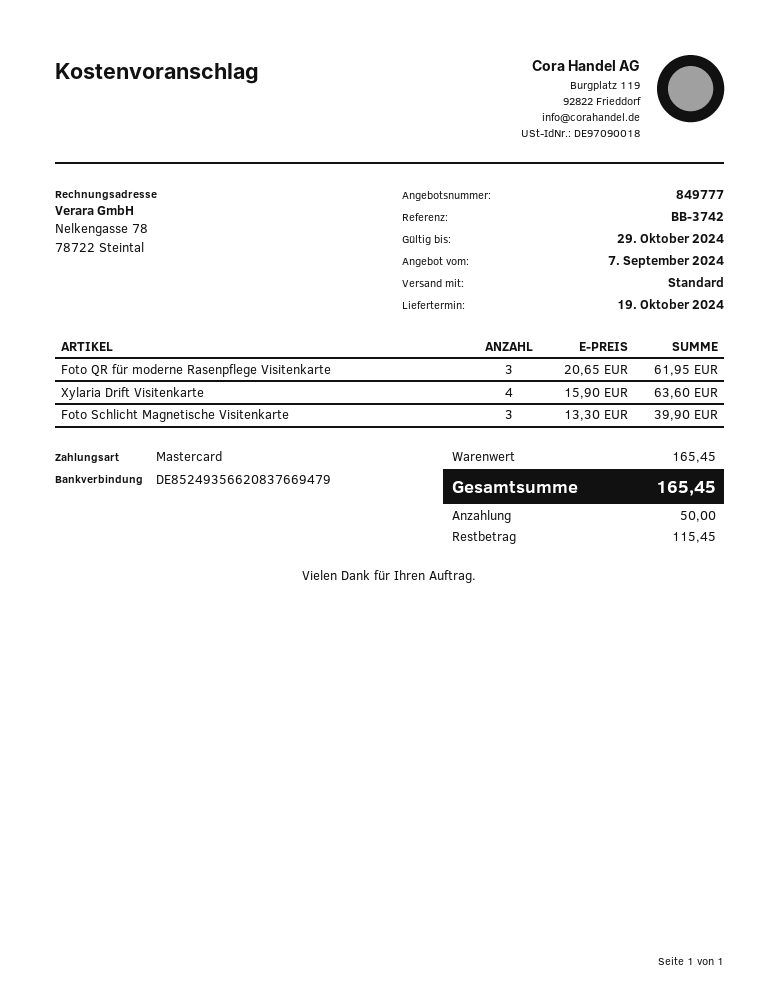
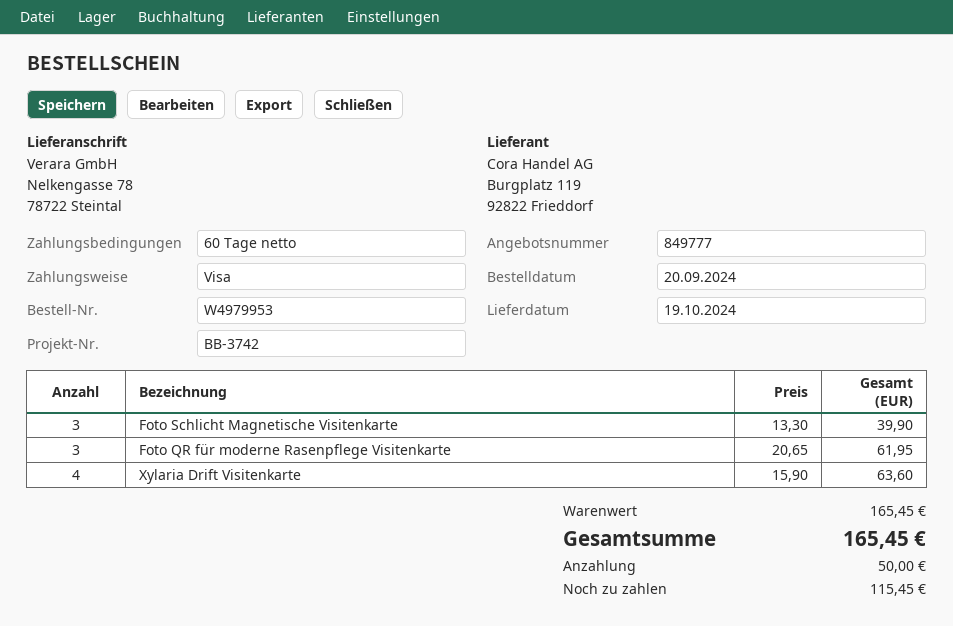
payment method: Mastercard -> Visa

